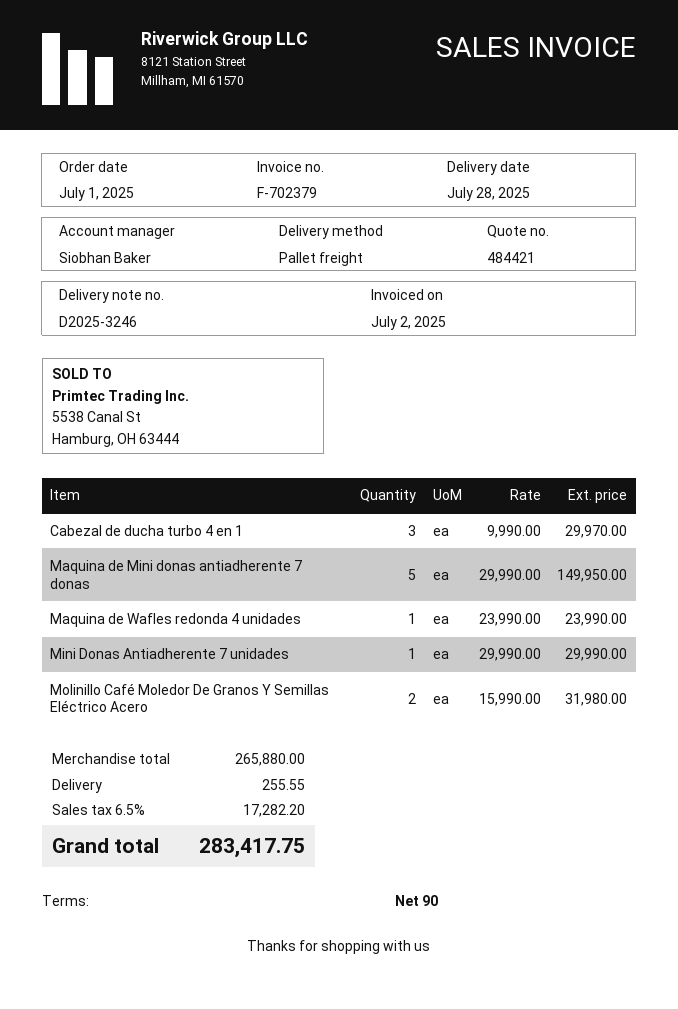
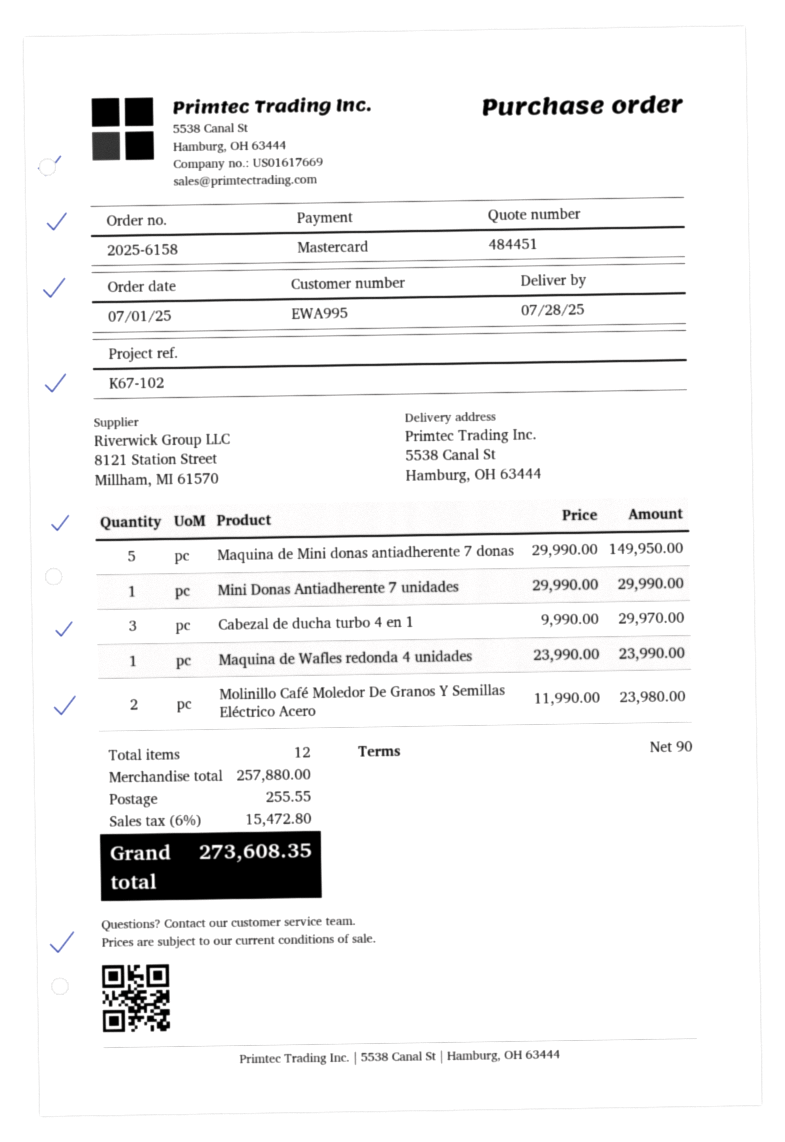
quote number: 484421 -> 484451
Molinillo Café Moledor De Granos Y Semillas Eléctrico Acero: 2 x 15990.00 = 31980.00 -> 2 x 11990.00 = 23980.00
subtotal: 265880.00 -> 257880.00
tax: 6.5% = 17282.20 -> 6% = 15472.80
total: 283417.75 -> 273608.35

